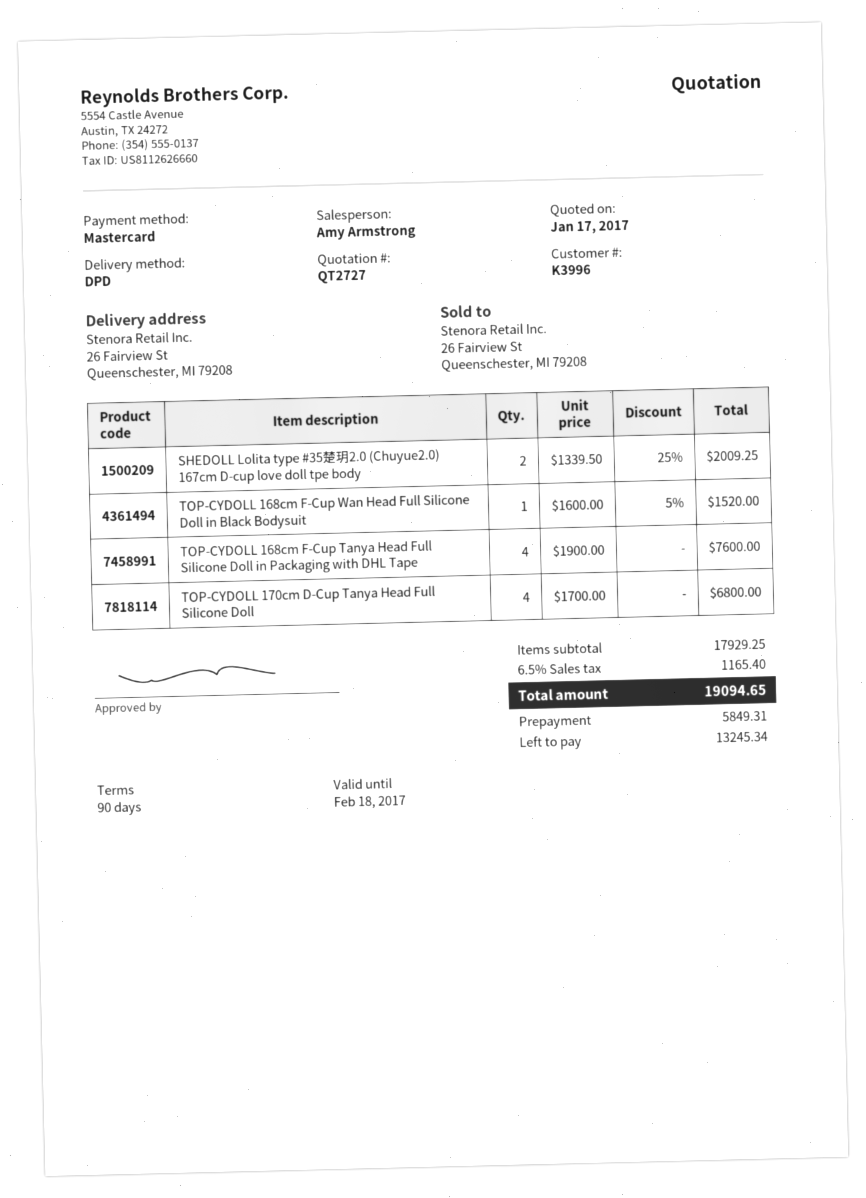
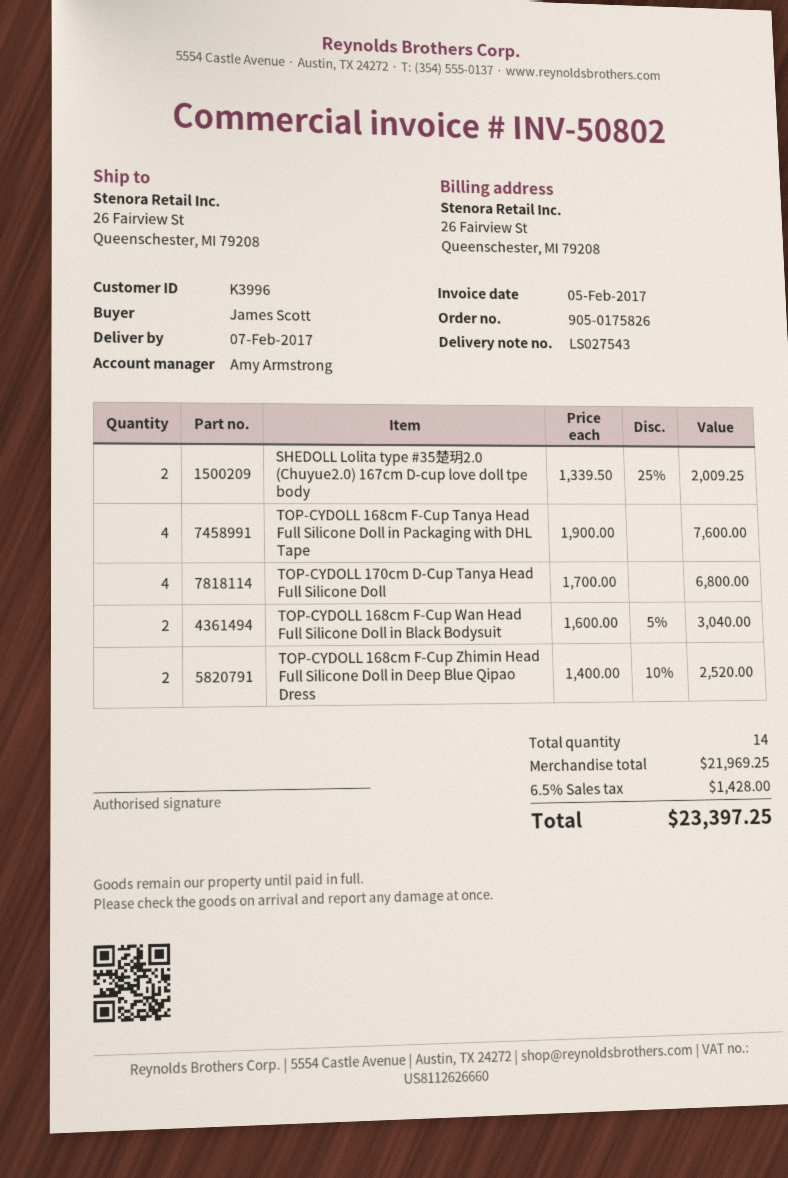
TOP-CYDOLL 168cm F-Cup Wan Head Full Silicone Doll in Black Bodysuit: 1 x 1600.00 - 5% = 1520.00 -> 2 x 1600.00 - 5% = 3040.00
TOP-CYDOLL 168cm F-Cup Zhimin Head Full Silicone Doll in Deep Blue Qipao Dress: none -> 2 x 1400.00 - 10% = 2520.00
subtotal: 17929.25 -> 21969.25
tax: 6.5% = 1165.40 -> 6.5% = 1428.00
total: 19094.65 -> 23397.25

